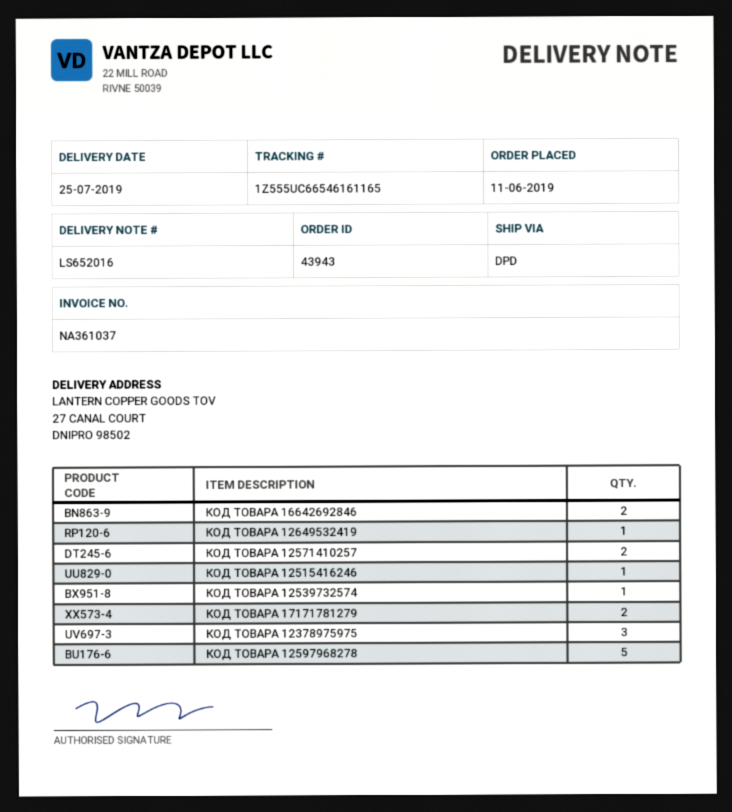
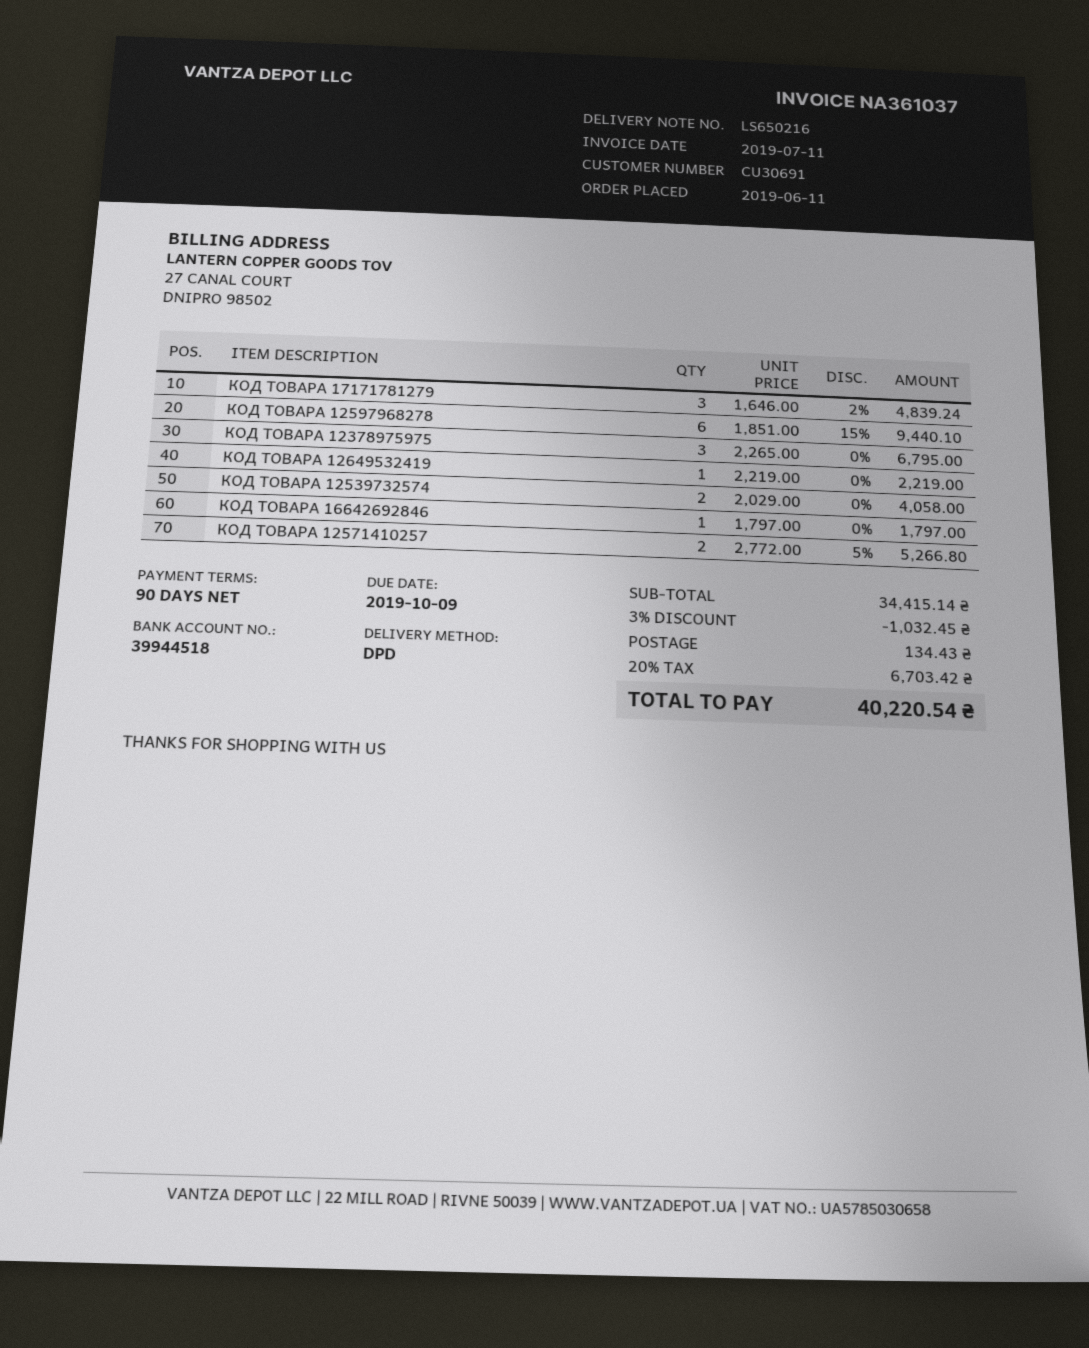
delivery note number: LS652016 -> LS650216
КОД ТОВАРА 16642692846: 2 -> 1
КОД ТОВАРА 12515416246: 1 -> none
КОД ТОВАРА 12539732574: 1 -> 2
КОД ТОВАРА 17171781279: 2 -> 3
КОД ТОВАРА 12597968278: 5 -> 6

